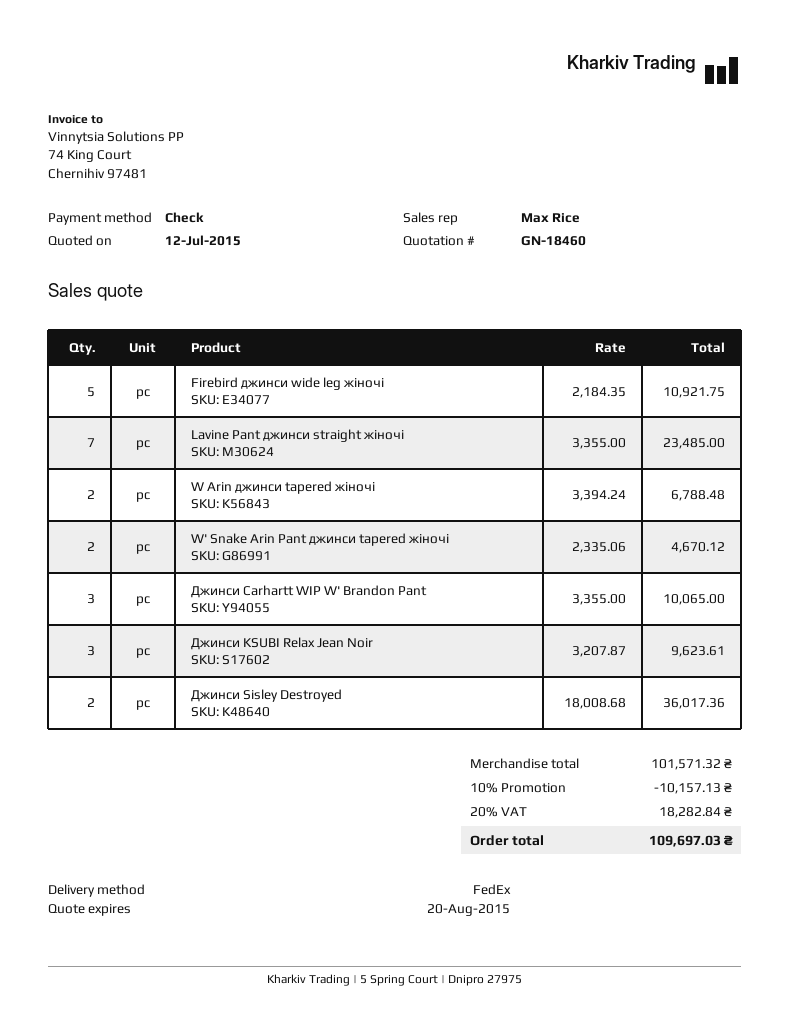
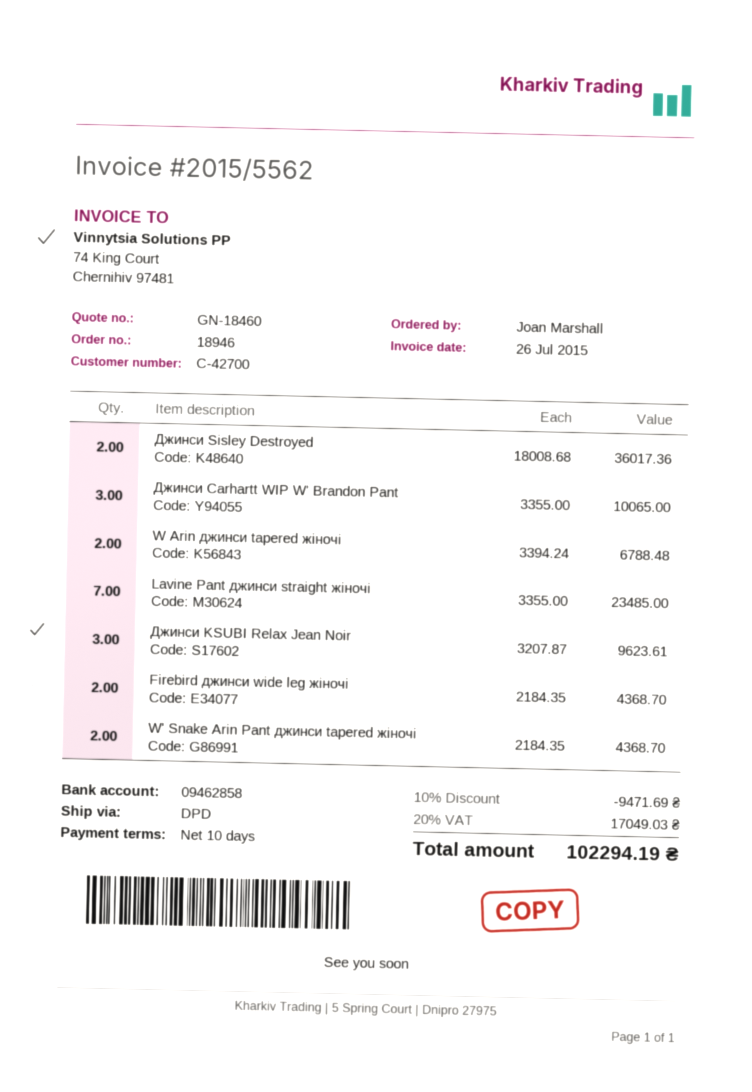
shipping method: FedEx -> DPD
Firebird джинси wide leg жіночі: 5 x 2184.35 = 10921.75 -> 2 x 2184.35 = 4368.70
W' Snake Arin Pant джинси tapered жіночі: 2 x 2335.06 = 4670.12 -> 2 x 2184.35 = 4368.70
discount: 10% = 10157.13 -> 10% = 9471.69
tax: 20% = 18282.84 -> 20% = 17049.03
total: 109697.03 -> 102294.19

